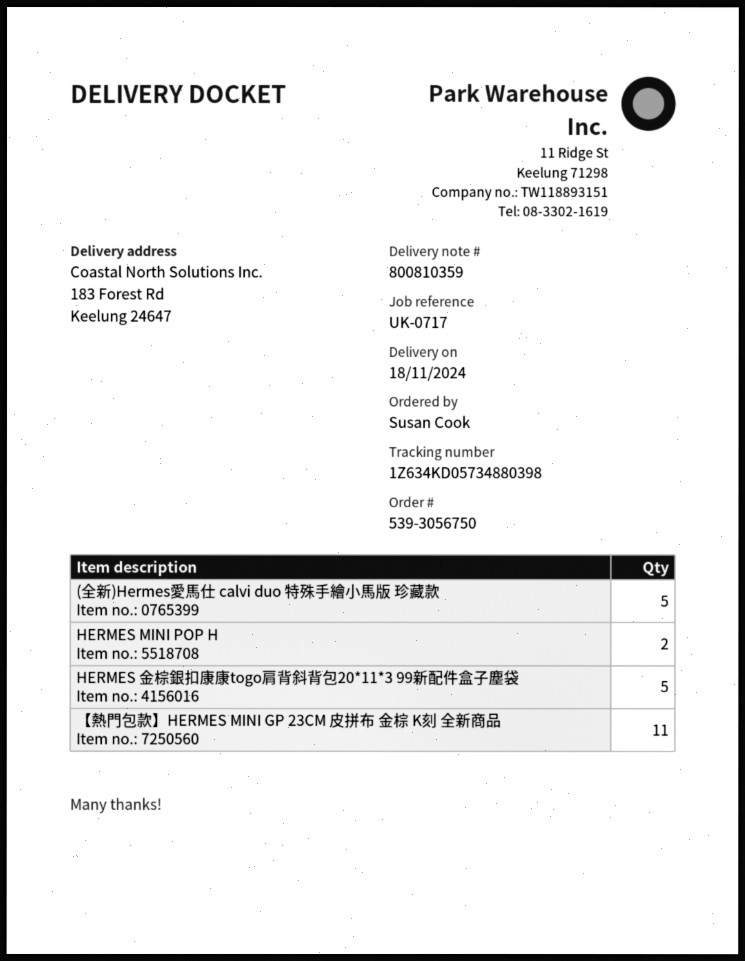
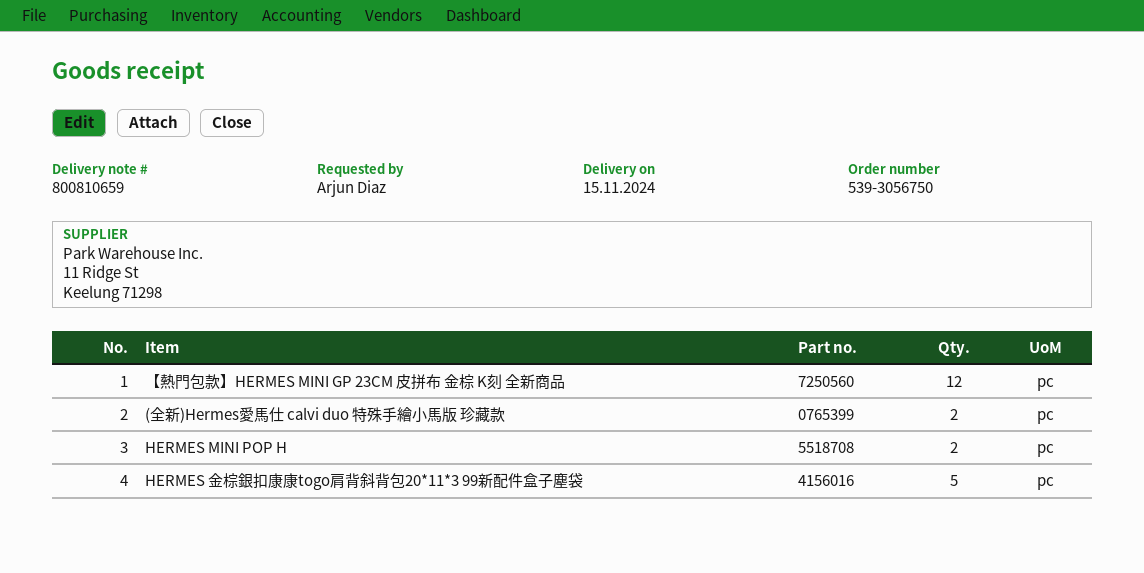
delivery note number: 800810359 -> 800810659
delivery date: 2024-11-18 -> 2024-11-15
ordered by: Susan Cook -> Arjun Diaz
(全新)Hermes愛馬仕 calvi duo 特殊手繪小馬版 珍藏款: 5 -> 2
【熱門包款】HERMES MINI GP 23CM 皮拼布 金棕 K刻 全新商品: 11 -> 12

